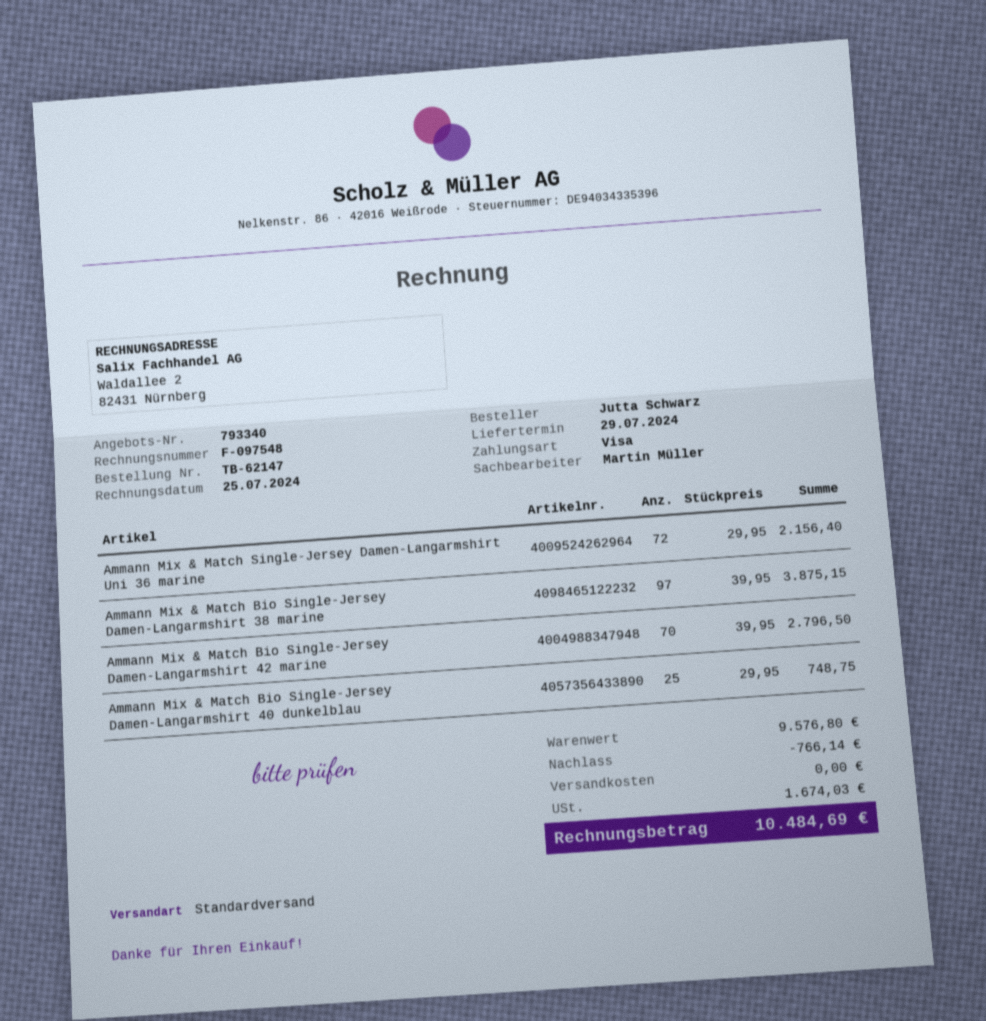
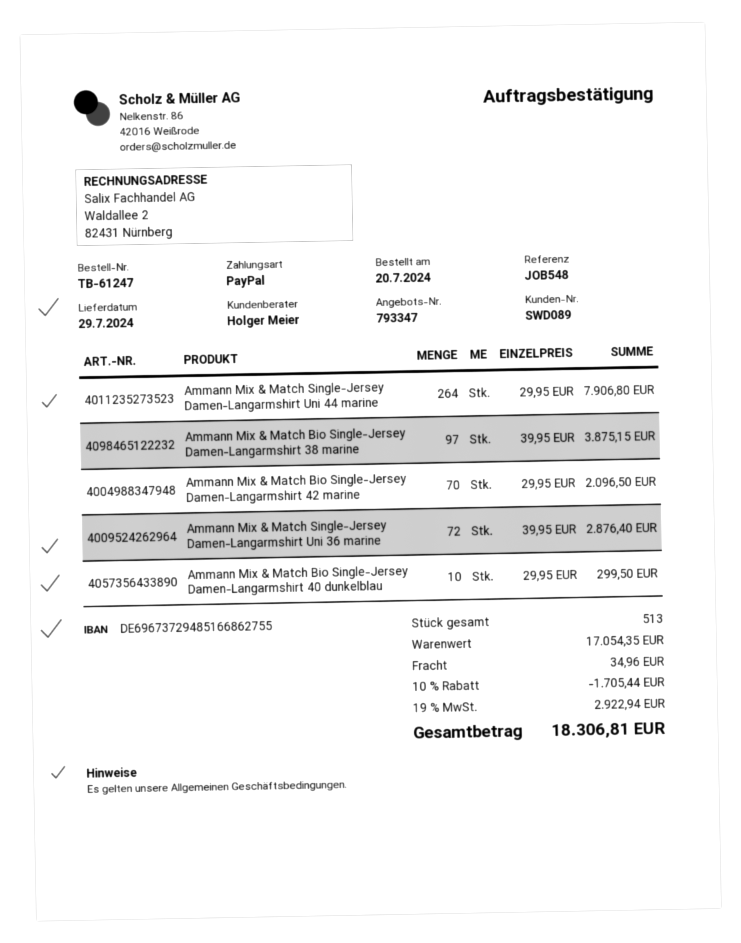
quote number: 793340 -> 793347
order number: TB-62147 -> TB-61247
sales rep: Martin Müller -> Holger Meier
payment method: Visa -> PayPal
Ammann Mix & Match Single-Jersey Damen-Langarmshirt Uni 36 marine: 72 x 29.95 = 2156.40 -> 72 x 39.95 = 2876.40
Ammann Mix & Match Bio Single-Jersey Damen-Langarmshirt 42 marine: 70 x 39.95 = 2796.50 -> 70 x 29.95 = 2096.50
Ammann Mix & Match Bio Single-Jersey Damen-Langarmshirt 40 dunkelblau: 25 x 29.95 = 748.75 -> 10 x 29.95 = 299.50
Ammann Mix & Match Single-Jersey Damen-Langarmshirt Uni 44 marine: none -> 264 x 29.95 = 7906.80
subtotal: 9576.80 -> 17054.35
discount: 766.14 -> 1705.44
shipping: 0.00 -> 34.96
tax: 1674.03 -> 2922.94
total: 10484.69 -> 18306.81

